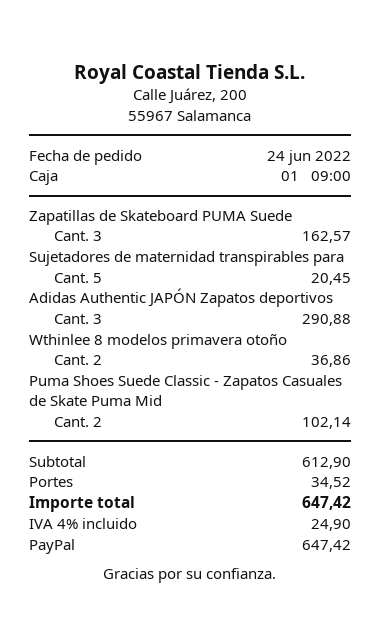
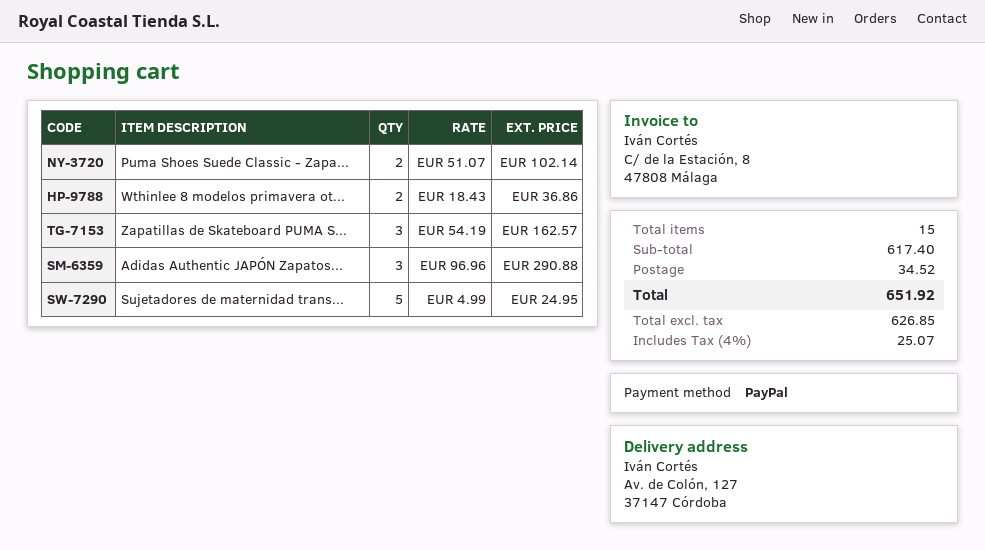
Sujetadores de maternidad transpirables para: 5 for 20.45 -> 5 for 24.95
subtotal: 612.90 -> 617.40
tax: 4% = 24.90 -> 4% = 25.07
total: 647.42 -> 651.92

